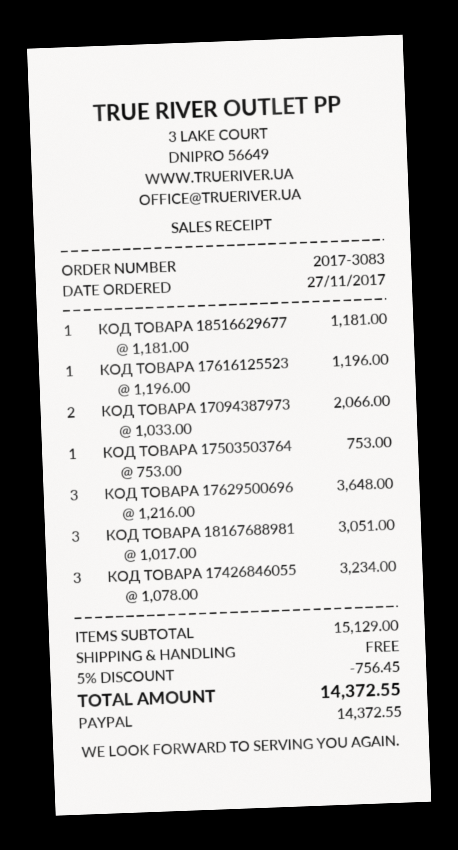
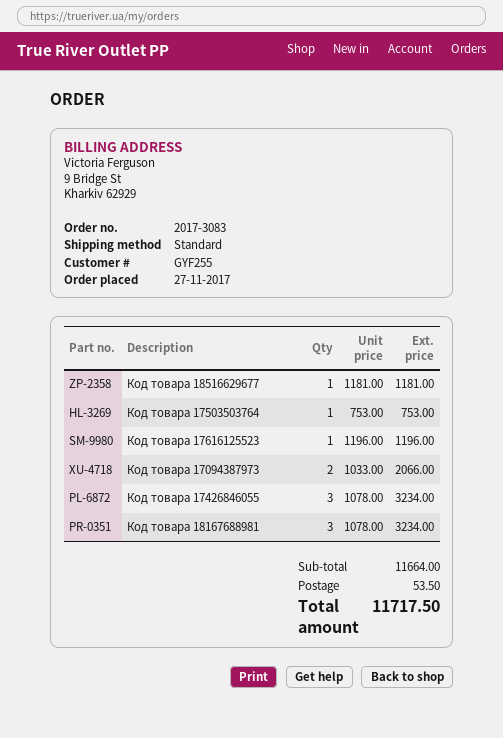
КОД ТОВАРА 17629500696: 3 x 1216.00 = 3648.00 -> none
КОД ТОВАРА 18167688981: 3 x 1017.00 = 3051.00 -> 3 x 1078.00 = 3234.00
subtotal: 15129.00 -> 11664.00
discount: 5% = 756.45 -> none
shipping: 0.00 -> 53.50
total: 14372.55 -> 11717.50

